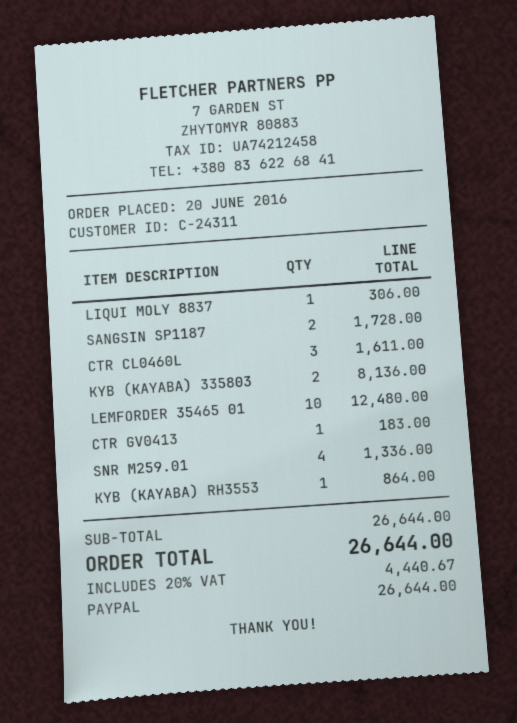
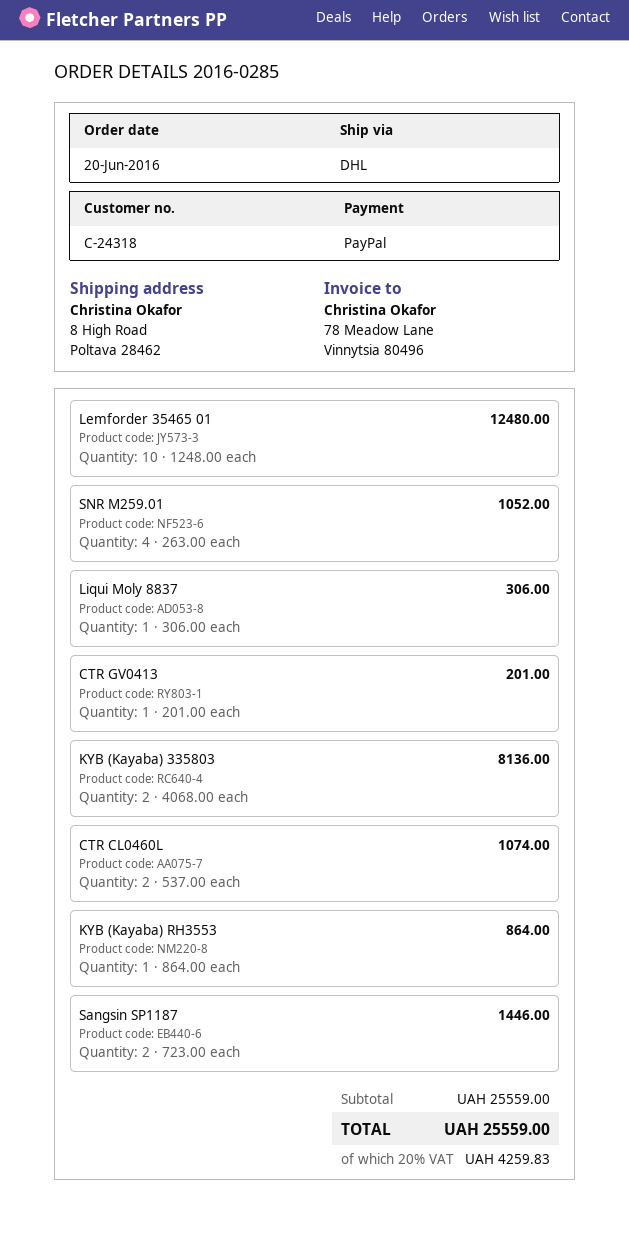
customer number: C-24311 -> C-24318
SANGSIN SP1187: 2 for 1728.00 -> 2 for 1446.00
CTR CL0460L: 3 for 1611.00 -> 2 for 1074.00
CTR GV0413: 1 for 183.00 -> 1 for 201.00
SNR M259.01: 4 for 1336.00 -> 4 for 1052.00
subtotal: 26644.00 -> 25559.00
tax: 20% = 4440.67 -> 20% = 4259.83
total: 26644.00 -> 25559.00

